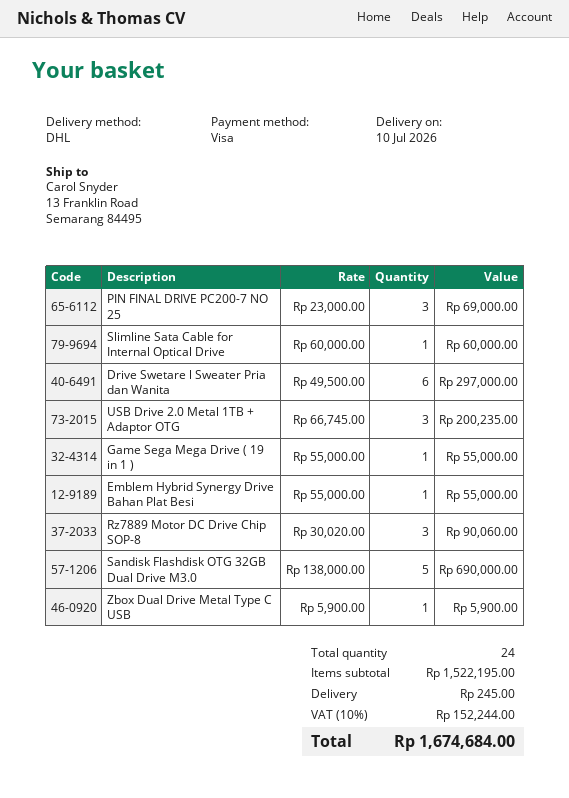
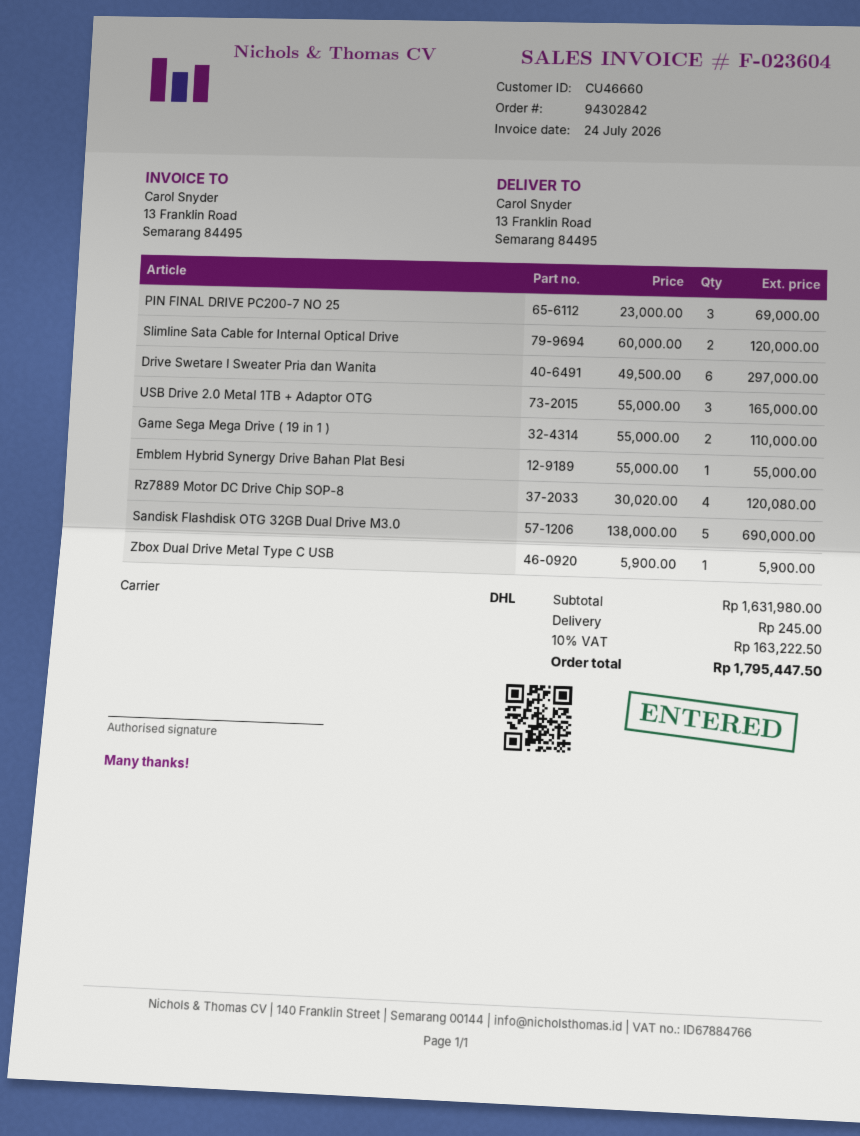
Slimline Sata Cable for Internal Optical Drive: 1 x 60000.00 = 60000.00 -> 2 x 60000.00 = 120000.00
USB Drive 2.0 Metal 1TB + Adaptor OTG: 3 x 66745.00 = 200235.00 -> 3 x 55000.00 = 165000.00
Game Sega Mega Drive ( 19 in 1 ): 1 x 55000.00 = 55000.00 -> 2 x 55000.00 = 110000.00
Rz7889 Motor DC Drive Chip SOP-8: 3 x 30020.00 = 90060.00 -> 4 x 30020.00 = 120080.00
subtotal: 1522195.00 -> 1631980.00
tax: 10% = 152244.00 -> 10% = 163222.50
total: 1674684.00 -> 1795447.50

